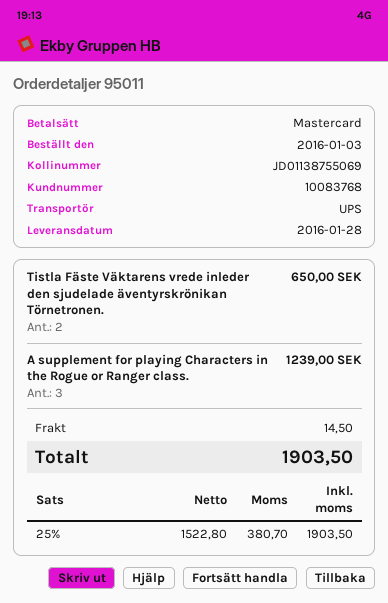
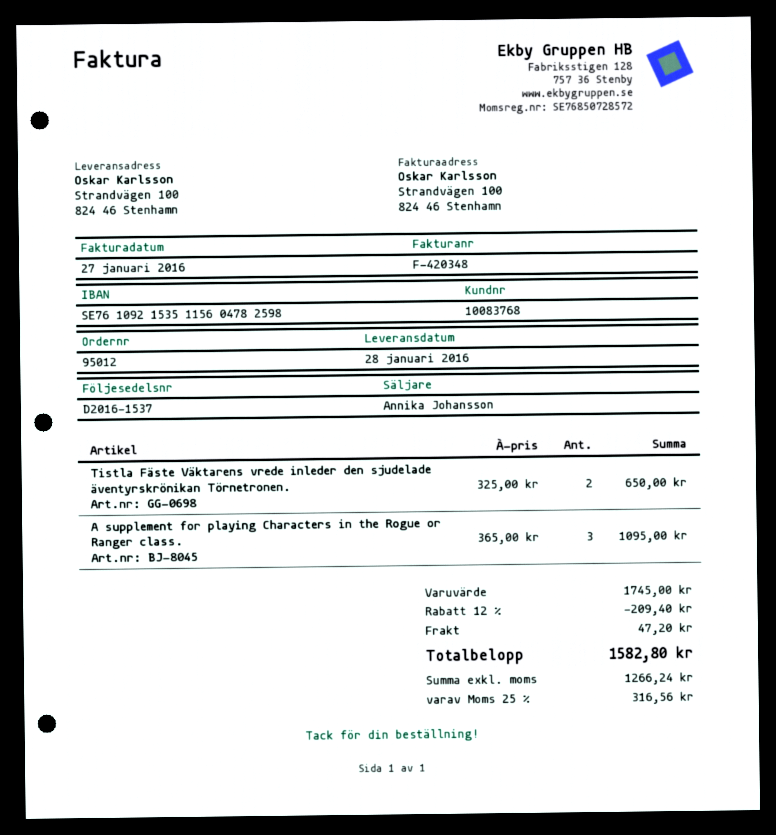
order number: 95011 -> 95012
A supplement for playing Characters in the Rogue or Ranger class.: 3 for 1239.00 -> 3 for 1095.00
discount: none -> 12% = 209.40
shipping: 14.50 -> 47.20
net: 1522.80 -> 1266.24
tax: 25% = 380.70 -> 25% = 316.56
total: 1903.50 -> 1582.80

